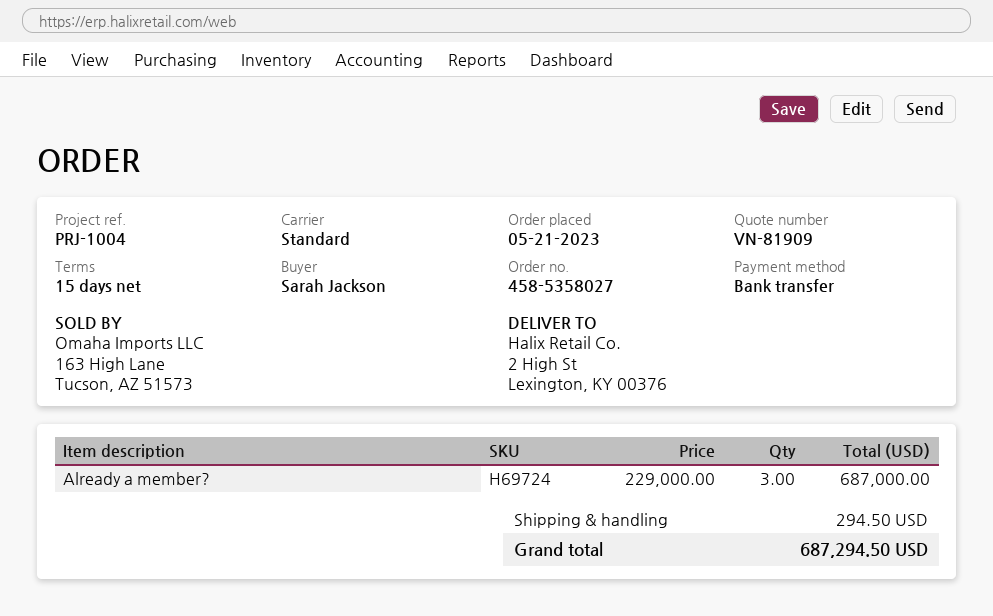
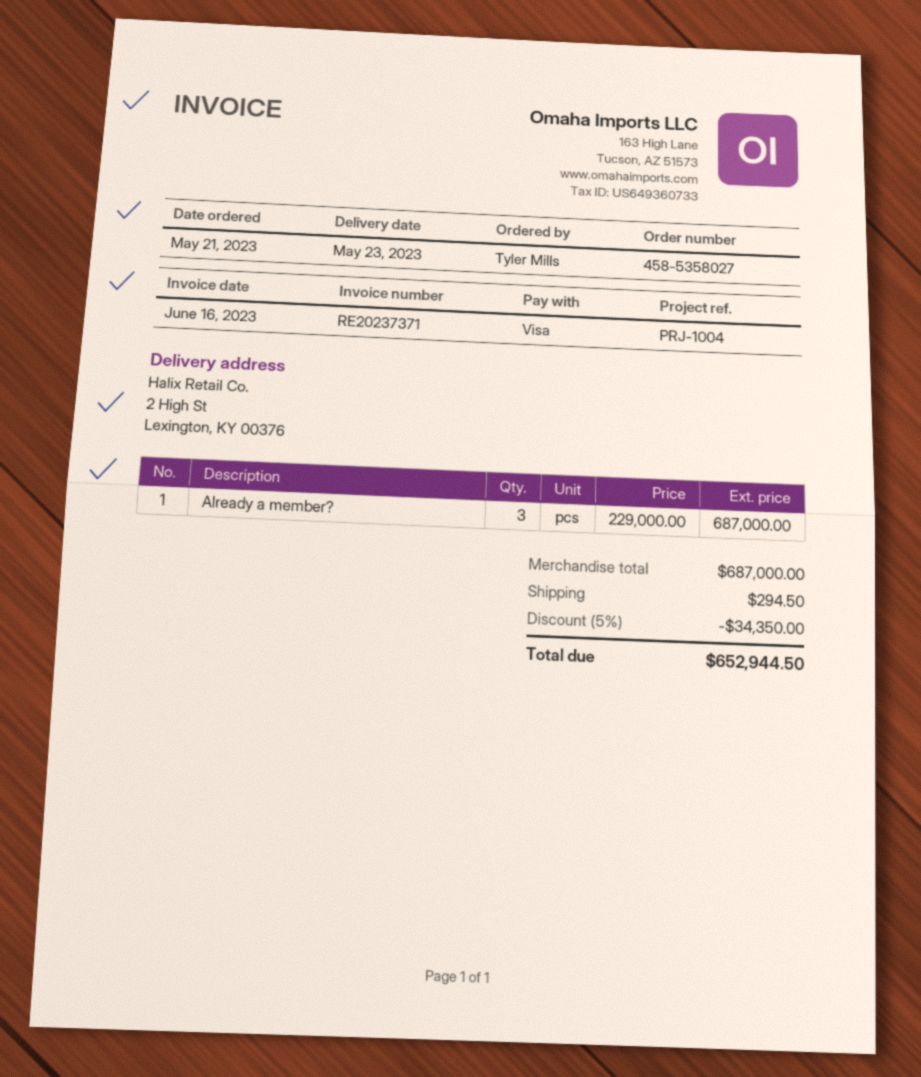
ordered by: Sarah Jackson -> Tyler Mills
payment method: bank transfer -> Visa
discount: none -> 5% = 34350.00
total: 687294.50 -> 652944.50

